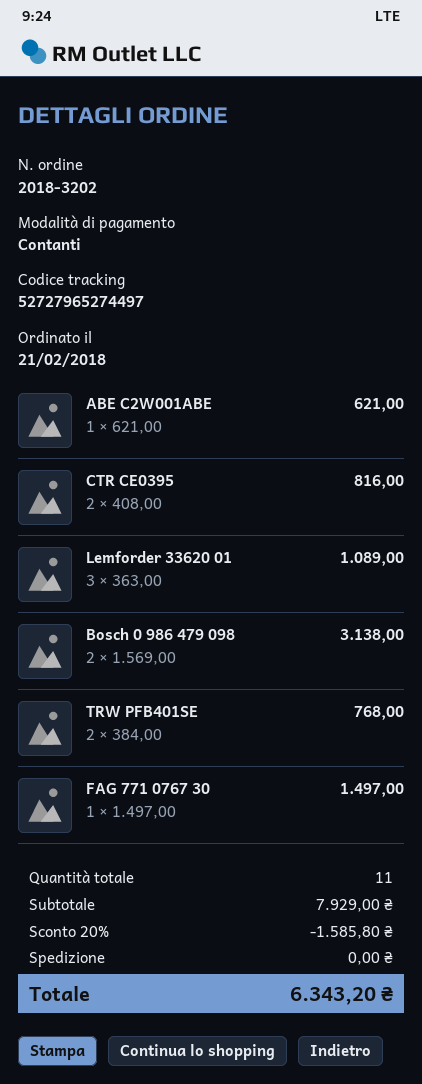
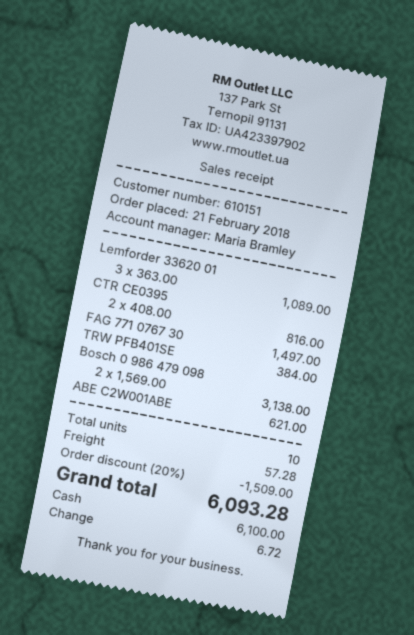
TRW PFB401SE: 2 x 384.00 = 768.00 -> 1 x 384.00 = 384.00
total quantity: 11 -> 10
discount: 20% = 1585.80 -> 20% = 1509.00
shipping: 0.00 -> 57.28
total: 6343.20 -> 6093.28

